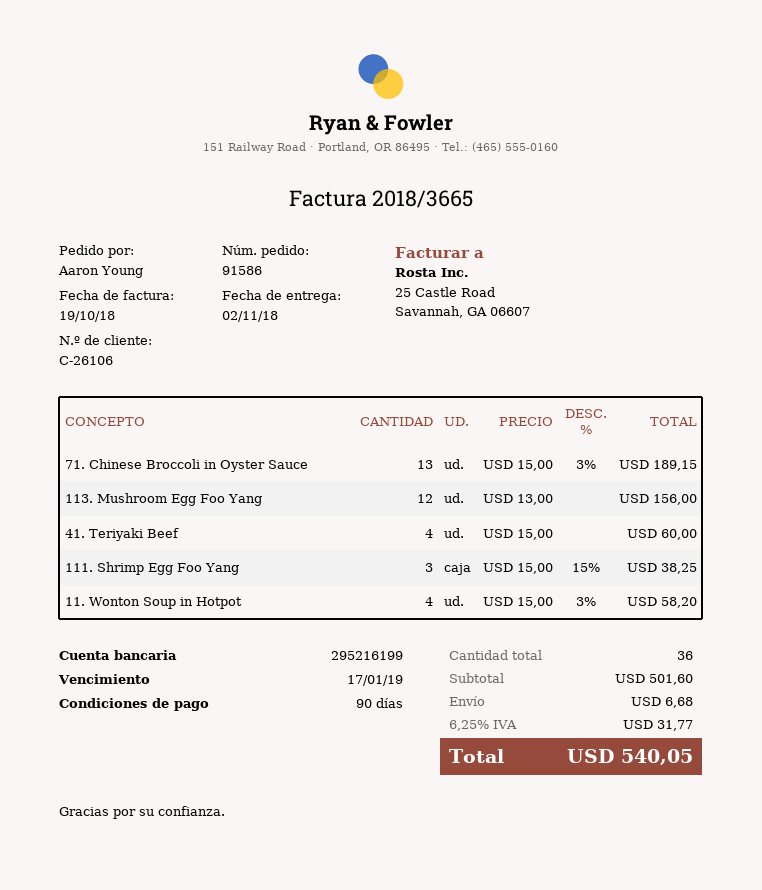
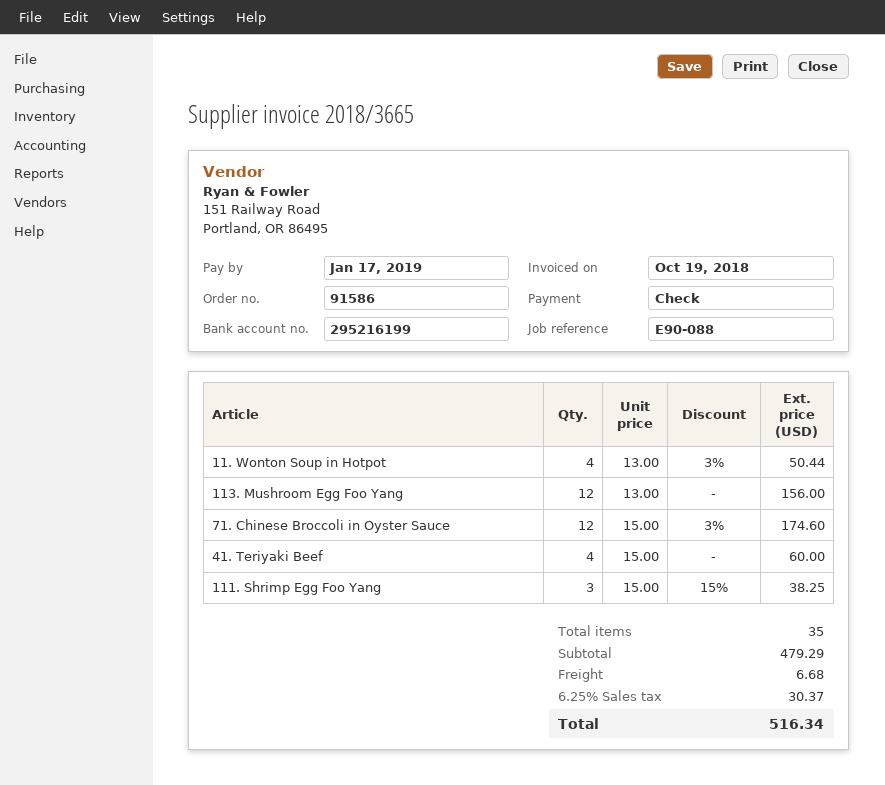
71. Chinese Broccoli in Oyster Sauce: 13 x 15.00 - 3% = 189.15 -> 12 x 15.00 - 3% = 174.60
11. Wonton Soup in Hotpot: 4 x 15.00 - 3% = 58.20 -> 4 x 13.00 - 3% = 50.44
total quantity: 36 -> 35
subtotal: 501.60 -> 479.29
tax: 6.25% = 31.77 -> 6.25% = 30.37
total: 540.05 -> 516.34

